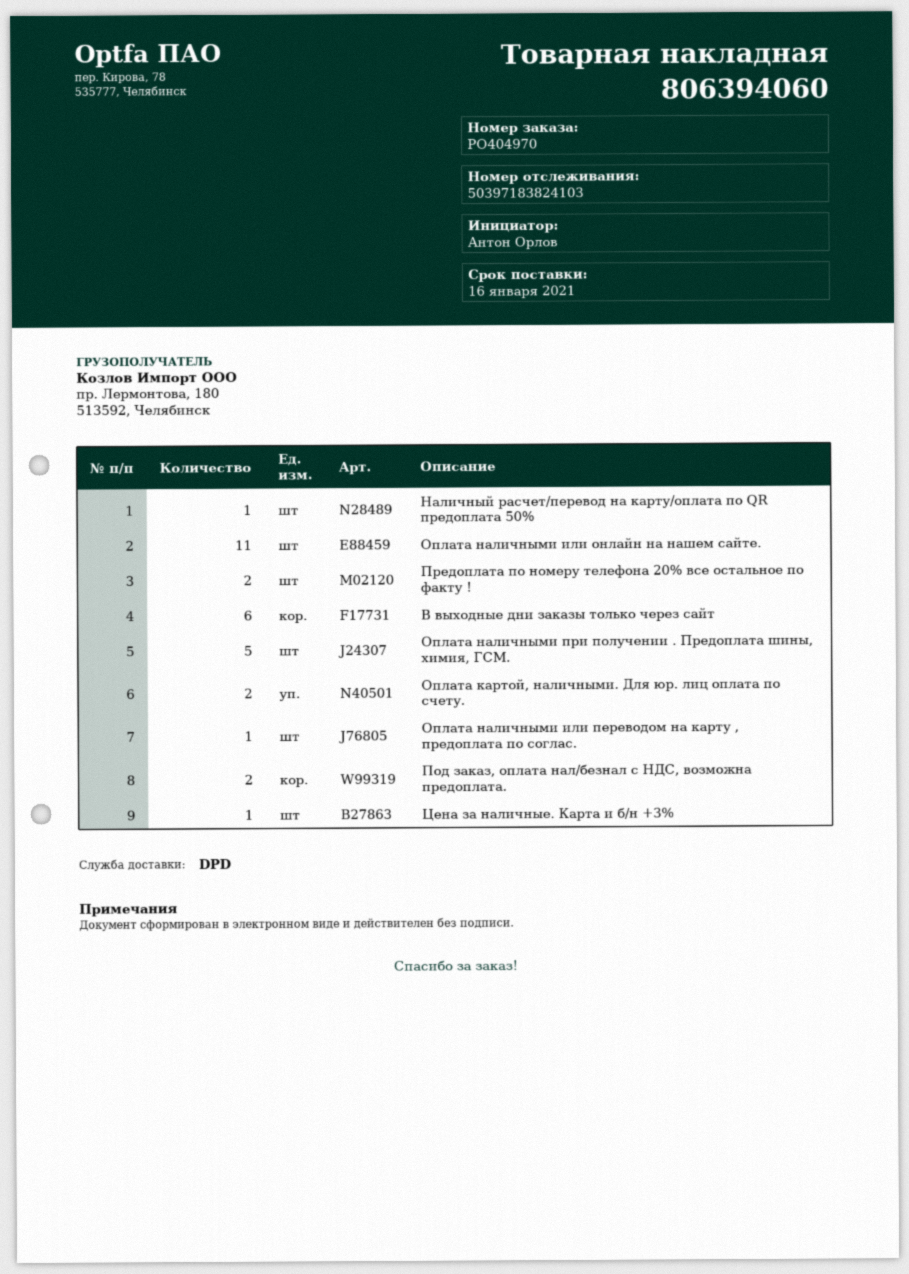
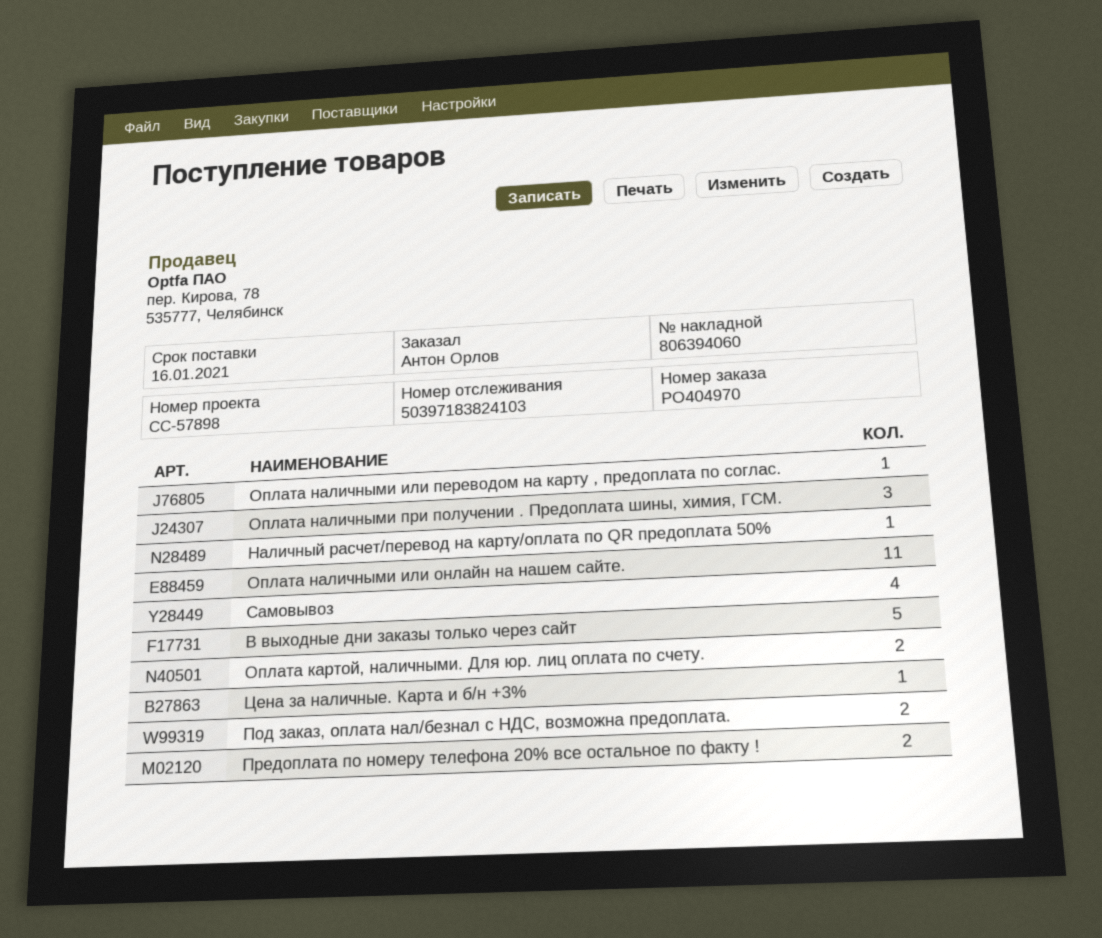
В выходные дни заказы только через сайт: 6 -> 5
Оплата наличными при получении . Предоплата шины, химия, ГСМ.: 5 -> 3
Самовывоз: none -> 4

